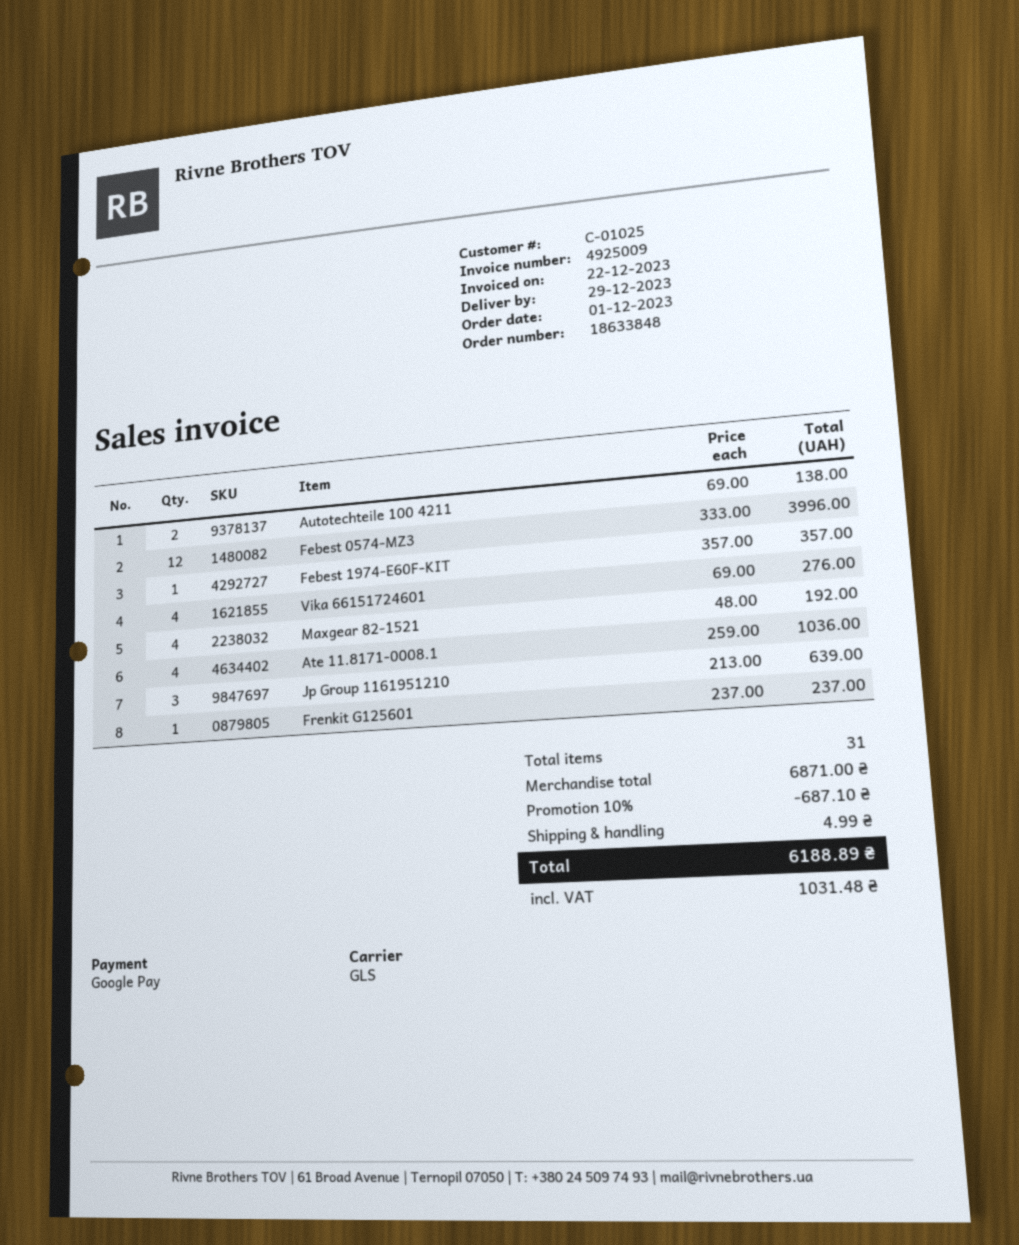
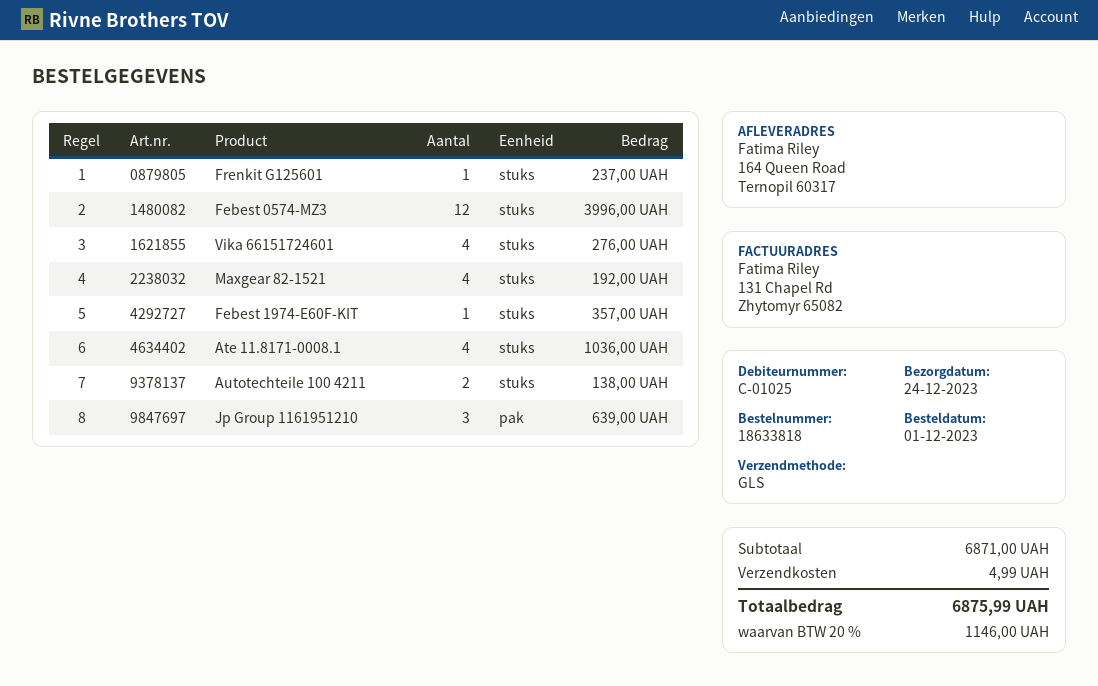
order number: 18633848 -> 18633818
delivery date: 2023-12-29 -> 2023-12-24
discount: 10% = 687.10 -> none
tax: 1031.48 -> 1146.00
total: 6188.89 -> 6875.99

